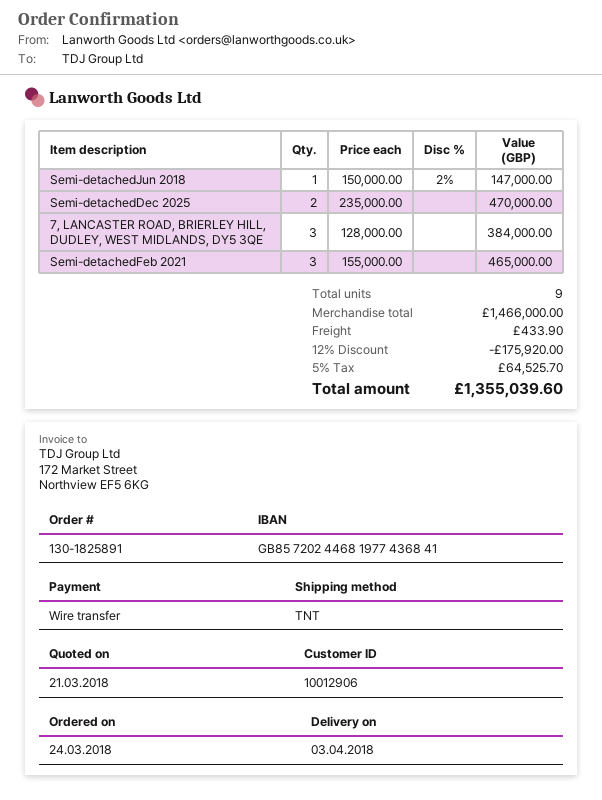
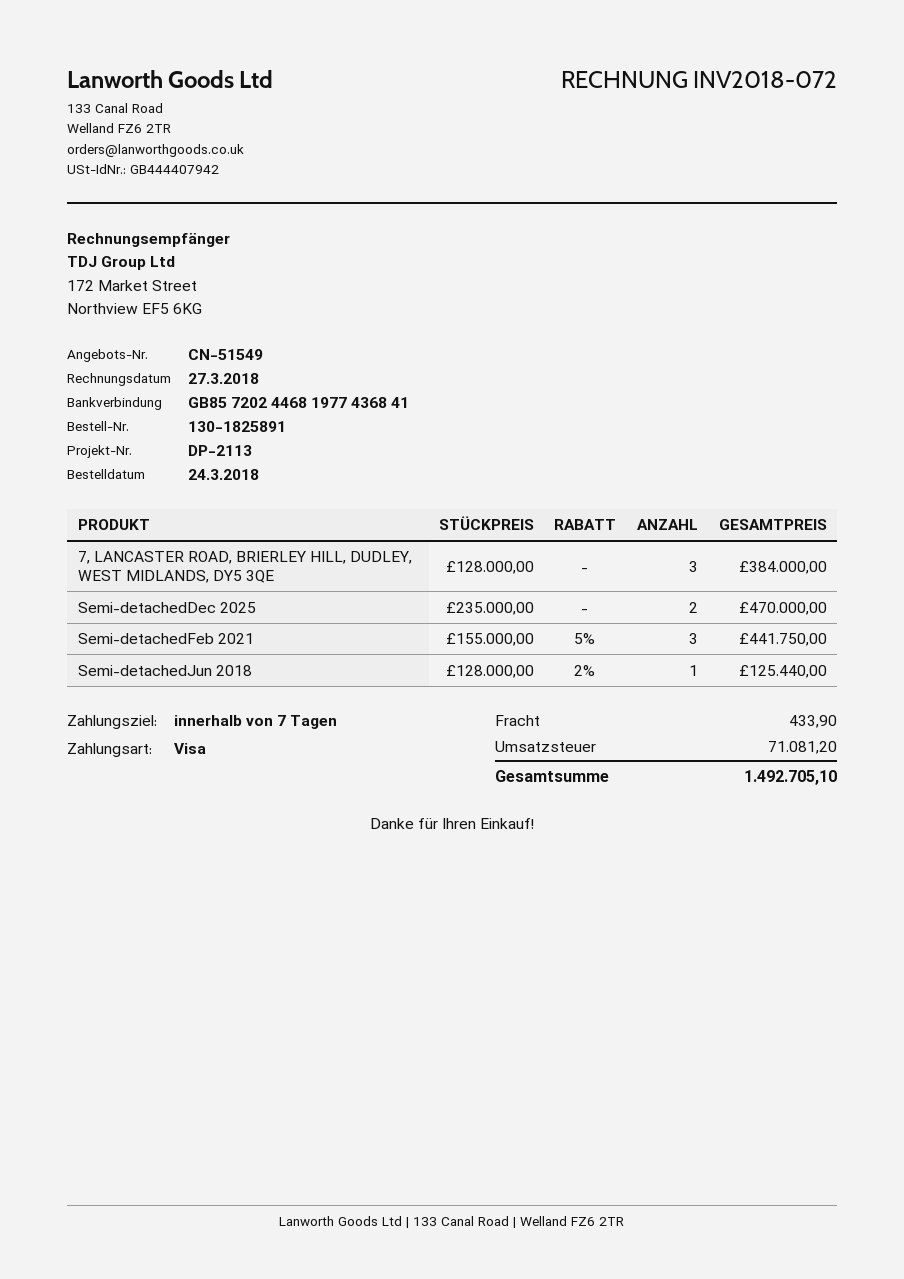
payment method: bank transfer -> Visa
Semi-detachedJun 2018: 1 x 150000.00 - 2% = 147000.00 -> 1 x 128000.00 - 2% = 125440.00
Semi-detachedFeb 2021: 3 x 155000.00 = 465000.00 -> 3 x 155000.00 - 5% = 441750.00
discount: 12% = 175920.00 -> none
tax: 64525.70 -> 71081.20
total: 1355039.60 -> 1492705.10

